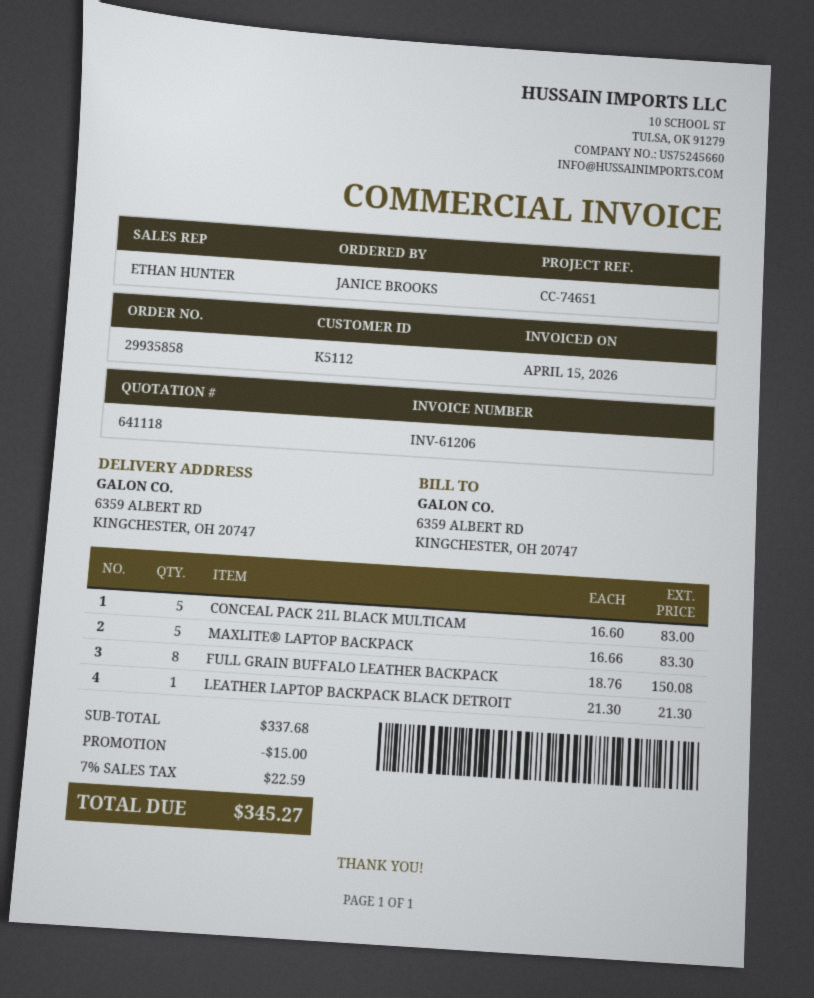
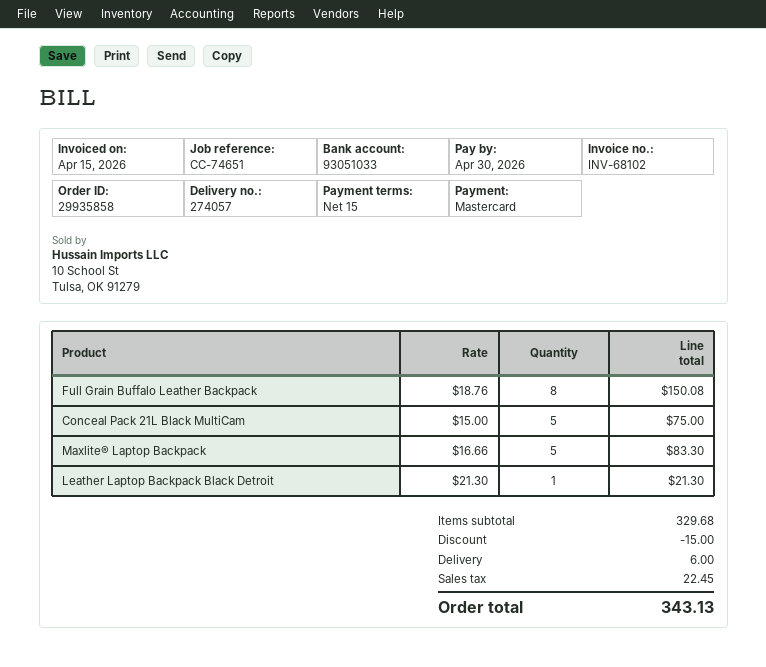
invoice number: INV-61206 -> INV-68102
CONCEAL PACK 21L BLACK MULTICAM: 5 x 16.60 = 83.00 -> 5 x 15.00 = 75.00
subtotal: 337.68 -> 329.68
shipping: none -> 6.00
tax: 22.59 -> 22.45
total: 345.27 -> 343.13

